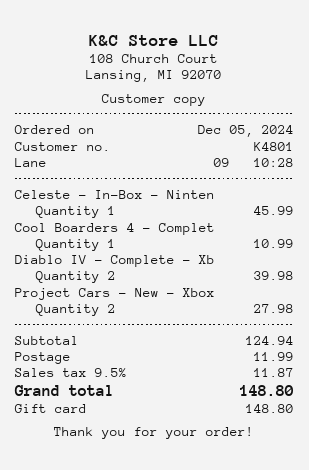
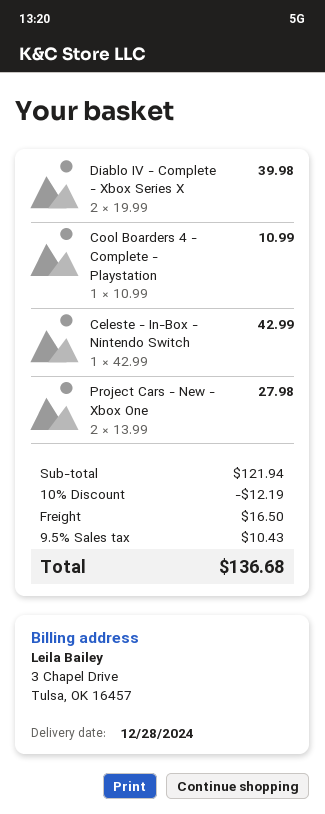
Celeste - In-Box - Ninten: 1 for 45.99 -> 1 for 42.99
subtotal: 124.94 -> 121.94
discount: none -> 10% = 12.19
shipping: 11.99 -> 16.50
tax: 9.5% = 11.87 -> 9.5% = 10.43
total: 148.80 -> 136.68

